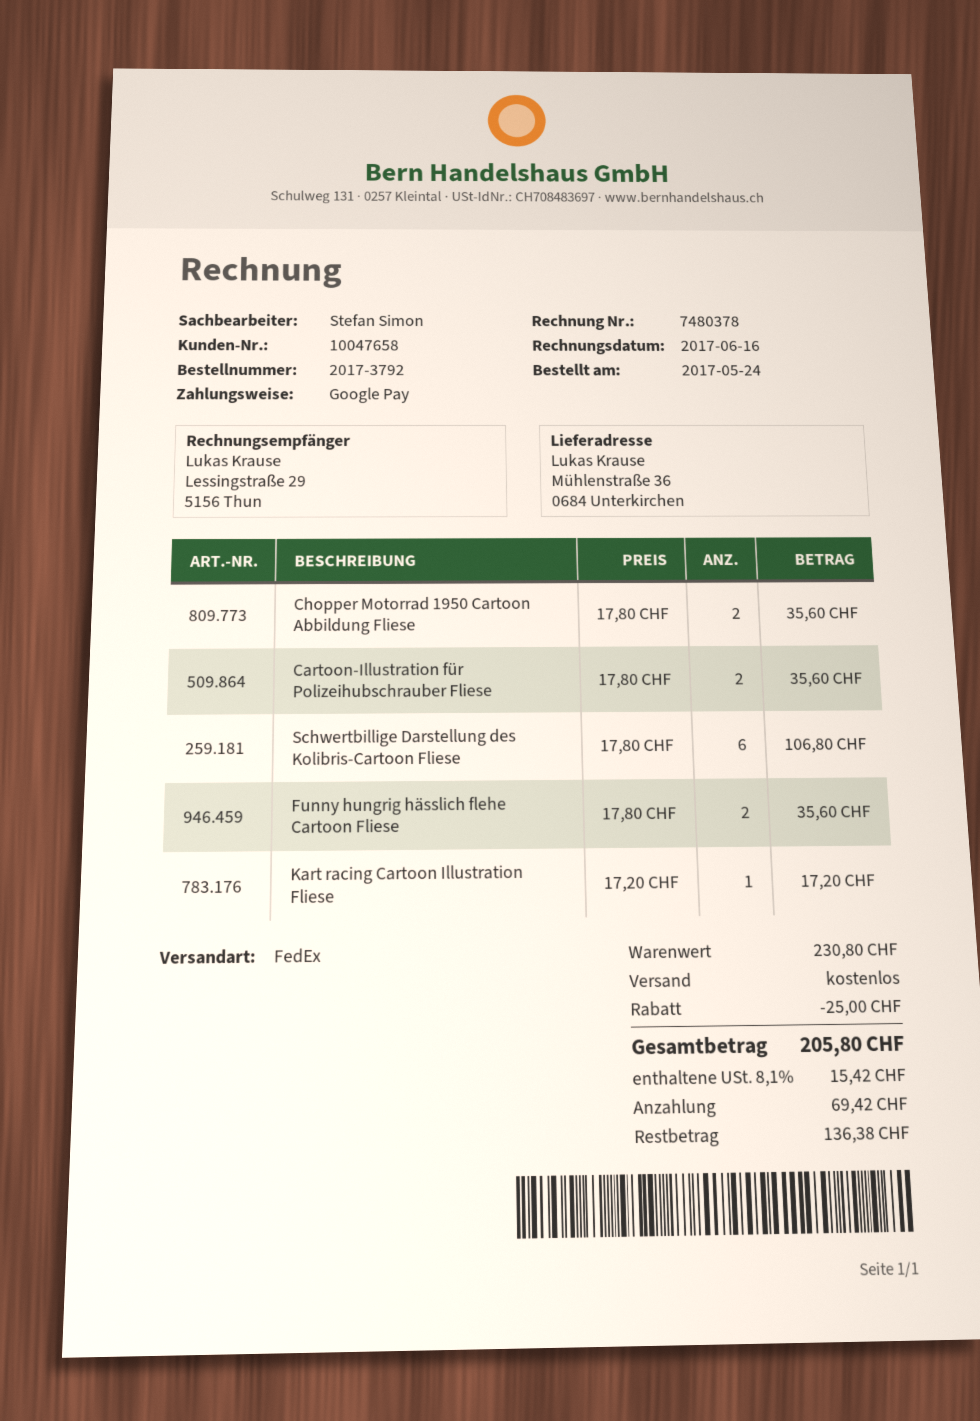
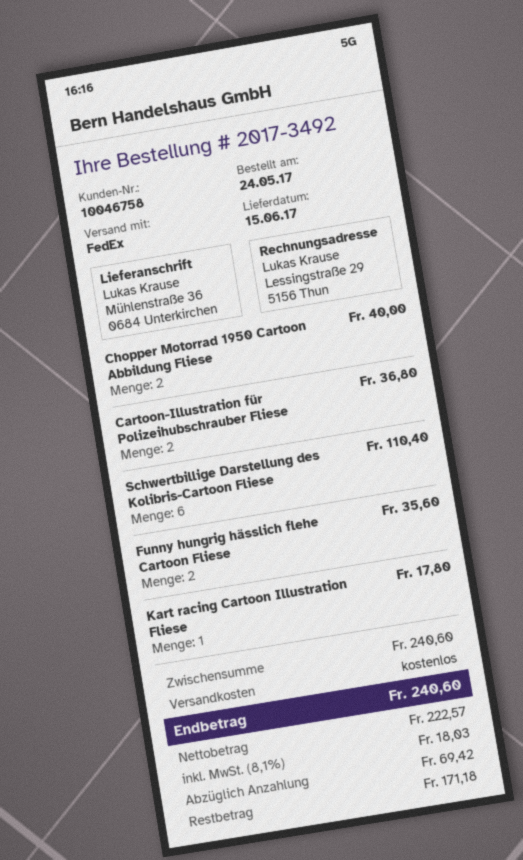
order number: 2017-3792 -> 2017-3492
customer number: 10047658 -> 10046758
Chopper Motorrad 1950 Cartoon Abbildung Fliese: 2 for 35.60 -> 2 for 40.00
Cartoon-Illustration für Polizeihubschrauber Fliese: 2 for 35.60 -> 2 for 36.80
Schwertbillige Darstellung des Kolibris-Cartoon Fliese: 6 for 106.80 -> 6 for 110.40
Kart racing Cartoon Illustration Fliese: 1 for 17.20 -> 1 for 17.80
subtotal: 230.80 -> 240.60
discount: 25.00 -> none
tax: 8.1% = 15.42 -> 8.1% = 18.03
total: 205.80 -> 240.60
balance: 136.38 -> 171.18

